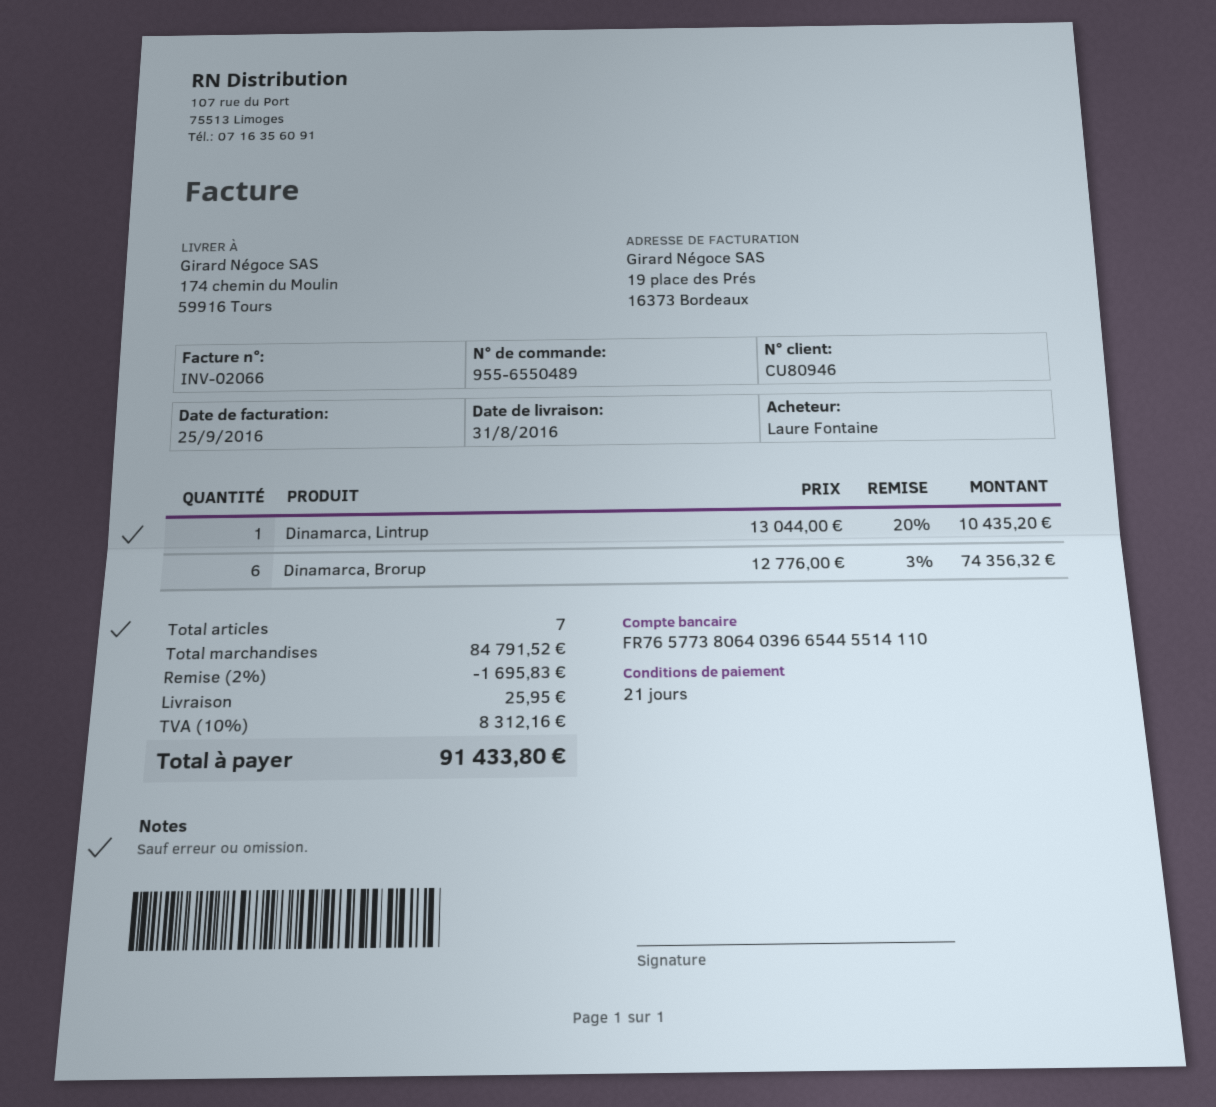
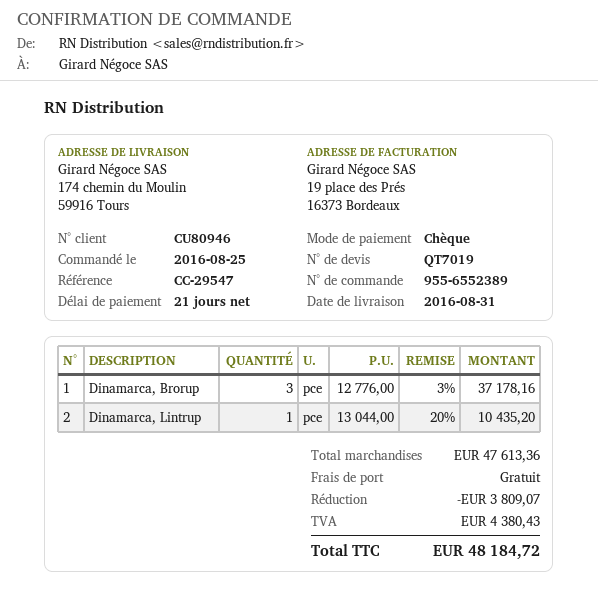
order number: 955-6550489 -> 955-6552389
Dinamarca, Brorup: 6 x 12776.00 - 3% = 74356.32 -> 3 x 12776.00 - 3% = 37178.16
subtotal: 84791.52 -> 47613.36
discount: 1695.83 -> 3809.07
shipping: 25.95 -> 0.00
tax: 8312.16 -> 4380.43
total: 91433.80 -> 48184.72

